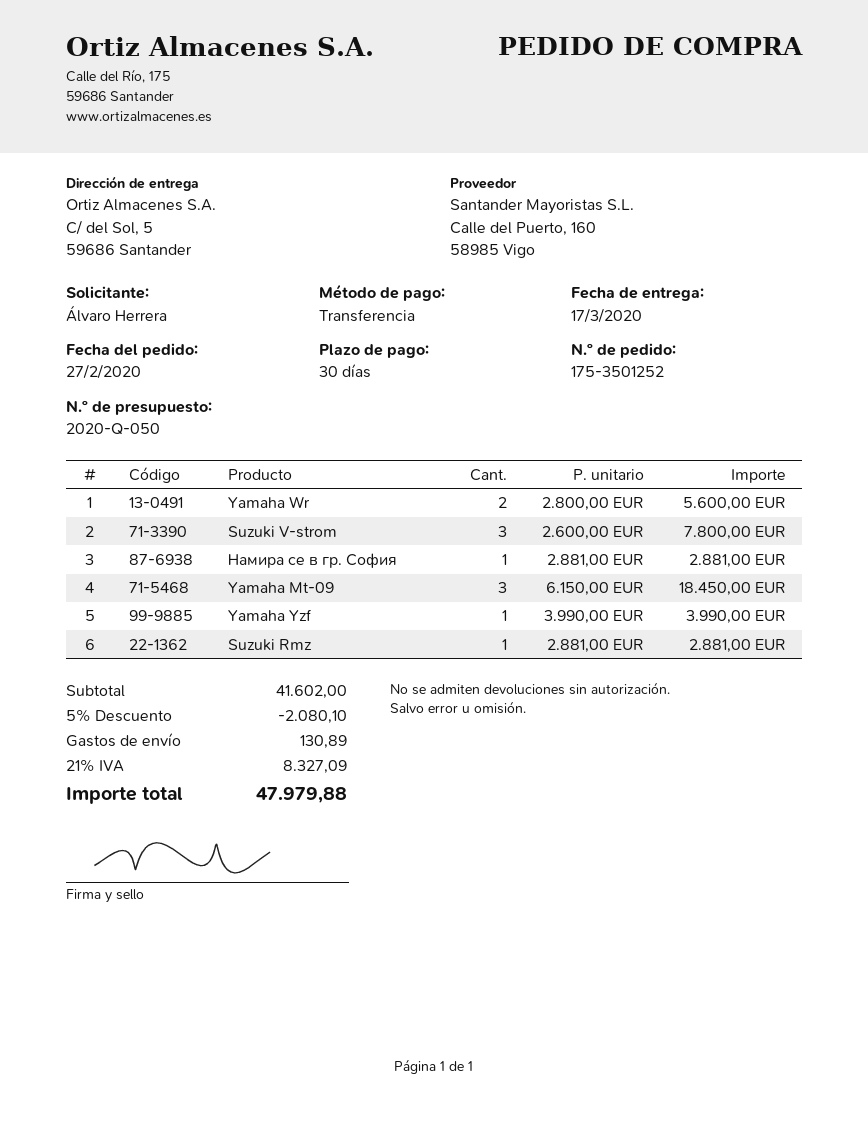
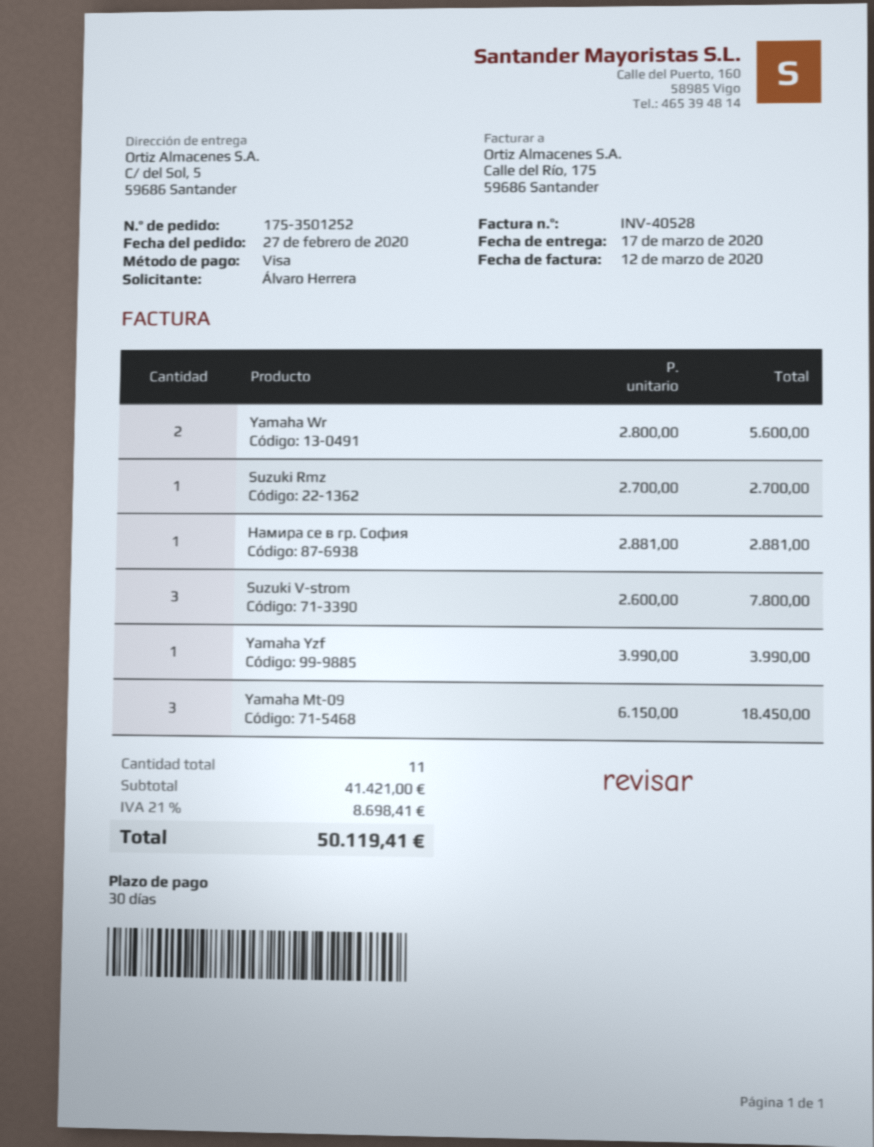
payment method: bank transfer -> Visa
Suzuki Rmz: 1 x 2881.00 = 2881.00 -> 1 x 2700.00 = 2700.00
subtotal: 41602.00 -> 41421.00
discount: 5% = 2080.10 -> none
shipping: 130.89 -> none
tax: 21% = 8327.09 -> 21% = 8698.41
total: 47979.88 -> 50119.41

